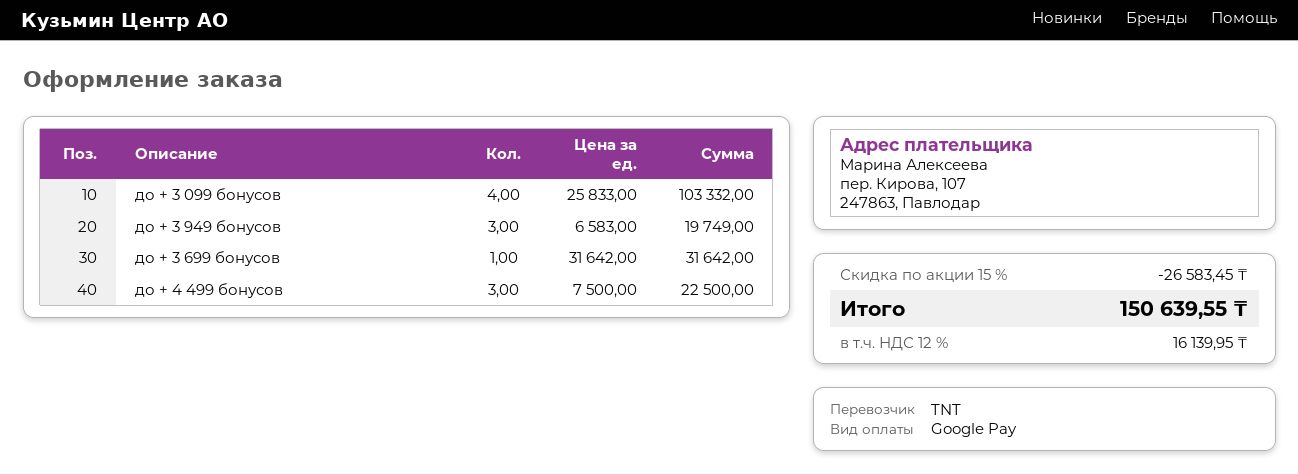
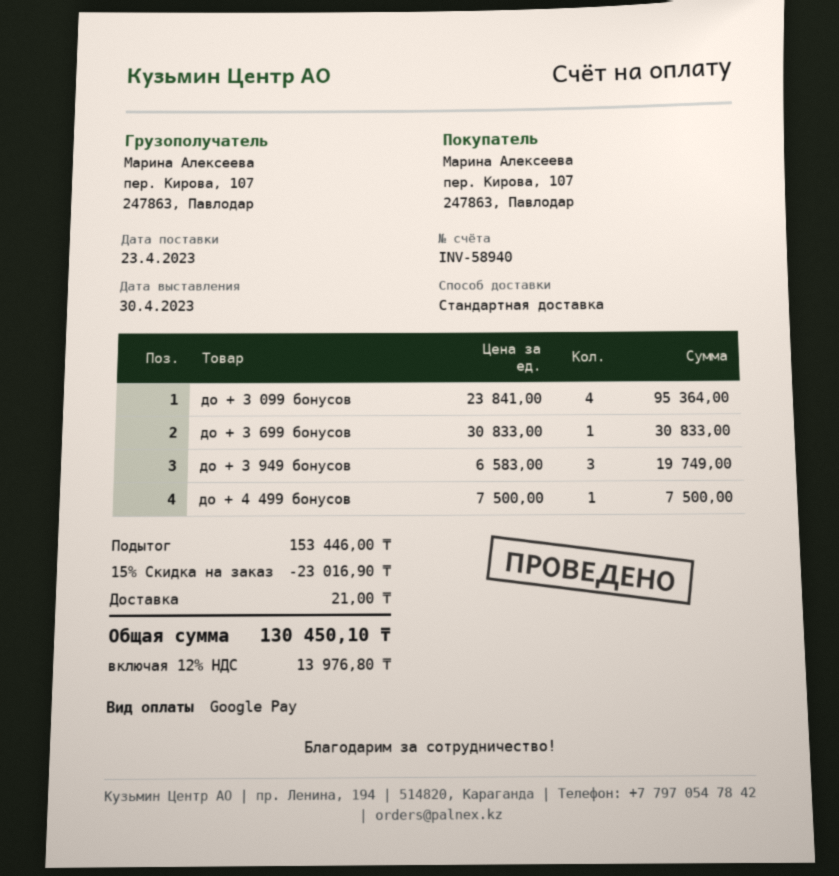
shipping method: TNT -> standard
до + 3 099 бонусов: 4 x 25833.00 = 103332.00 -> 4 x 23841.00 = 95364.00
до + 3 699 бонусов: 1 x 31642.00 = 31642.00 -> 1 x 30833.00 = 30833.00
до + 4 499 бонусов: 3 x 7500.00 = 22500.00 -> 1 x 7500.00 = 7500.00
discount: 15% = 26583.45 -> 15% = 23016.90
shipping: none -> 21.00
tax: 12% = 16139.95 -> 12% = 13976.80
total: 150639.55 -> 130450.10

